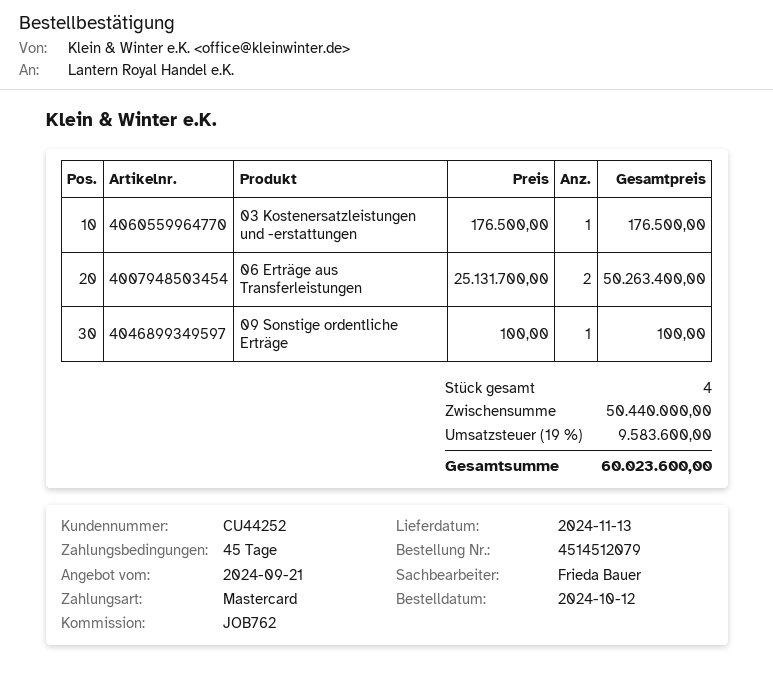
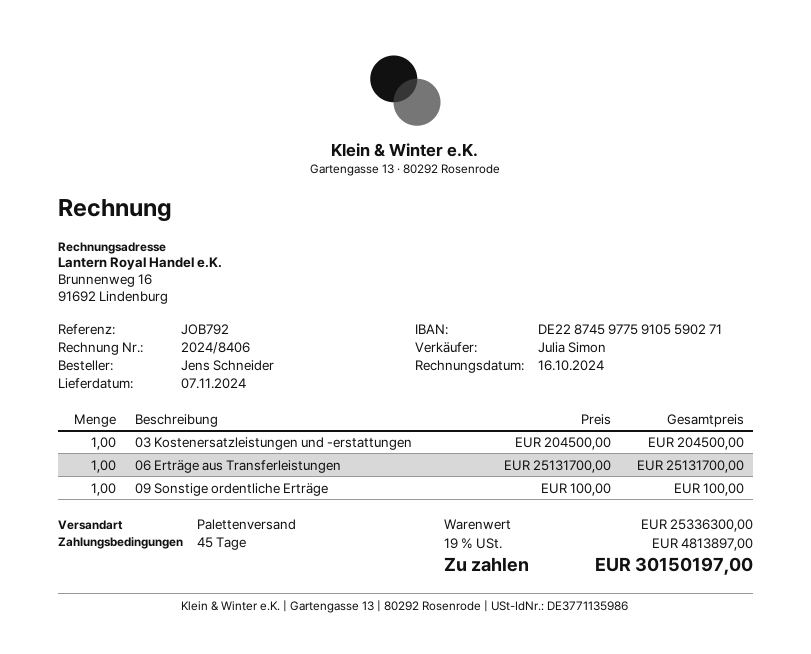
delivery date: 2024-11-13 -> 2024-11-07
reference: JOB762 -> JOB792
sales rep: Frieda Bauer -> Julia Simon
03 Kostenersatzleistungen und -erstattungen: 1 x 176500.00 = 176500.00 -> 1 x 204500.00 = 204500.00
06 Erträge aus Transferleistungen: 2 x 25131700.00 = 50263400.00 -> 1 x 25131700.00 = 25131700.00
subtotal: 50440000.00 -> 25336300.00
tax: 19% = 9583600.00 -> 19% = 4813897.00
total: 60023600.00 -> 30150197.00

